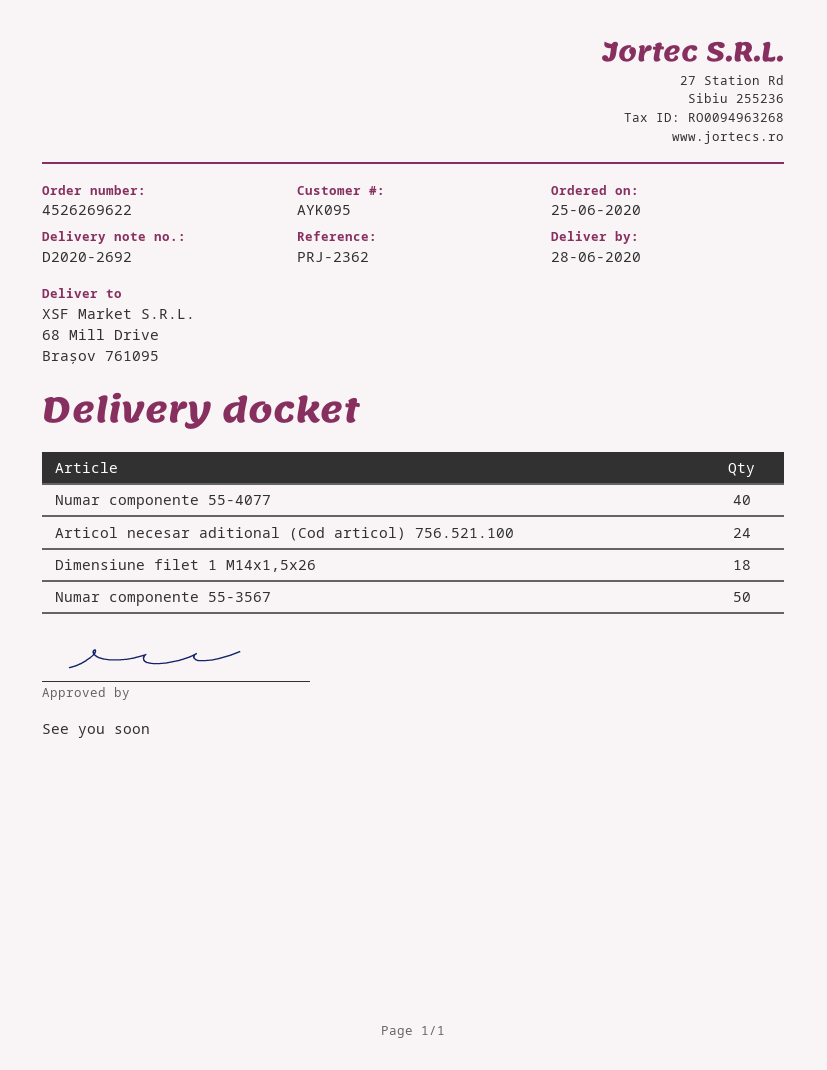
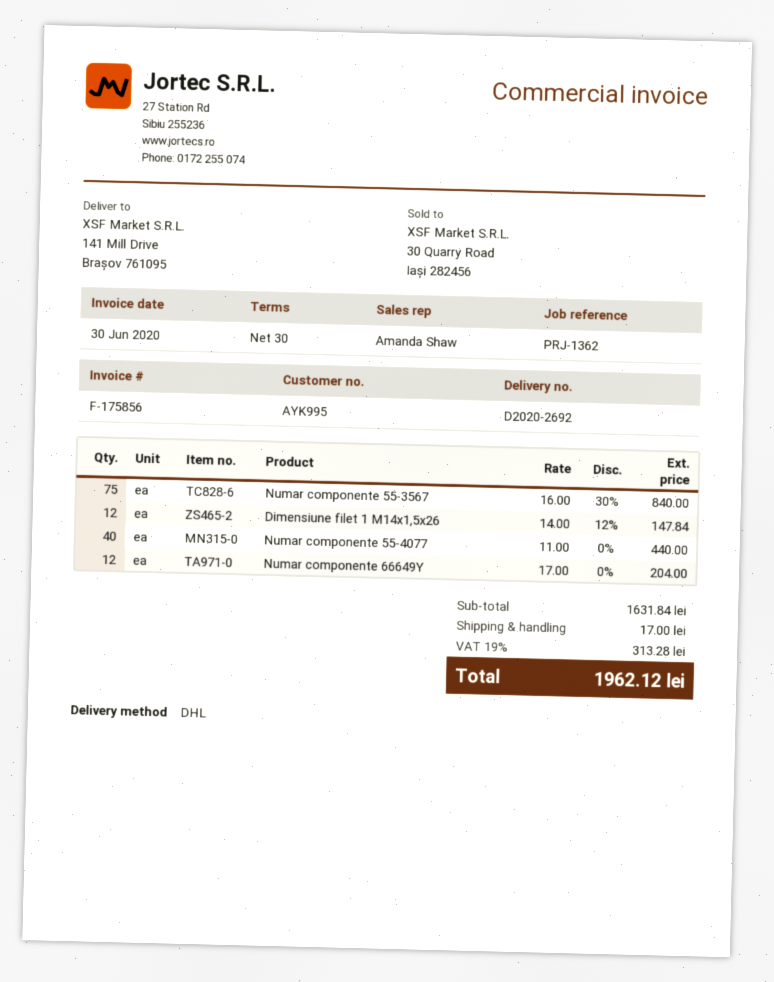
customer number: AYK095 -> AYK995
reference: PRJ-2362 -> PRJ-1362
ship to: 68 Mill Drive, Brașov 761095 -> 141 Mill Drive, Brașov 761095
Articol necesar aditional (Cod articol) 756.521.100: 24 -> none
Dimensiune filet 1 M14x1,5x26: 18 -> 12
Numar componente 55-3567: 50 -> 75
Numar componente 66649Y: none -> 12

